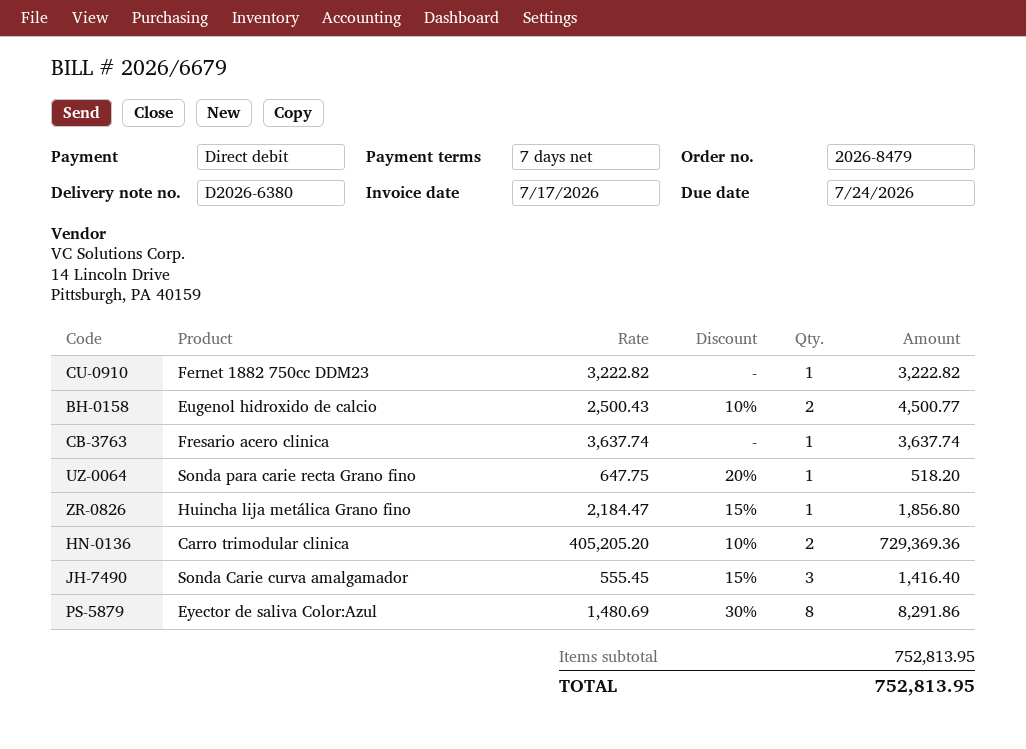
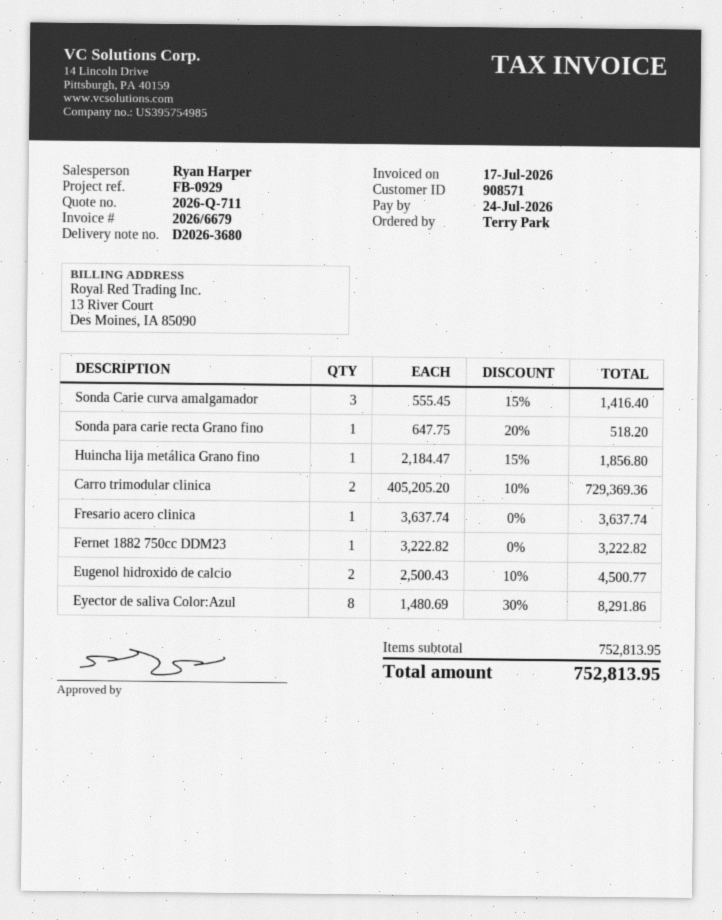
delivery note number: D2026-6380 -> D2026-3680

